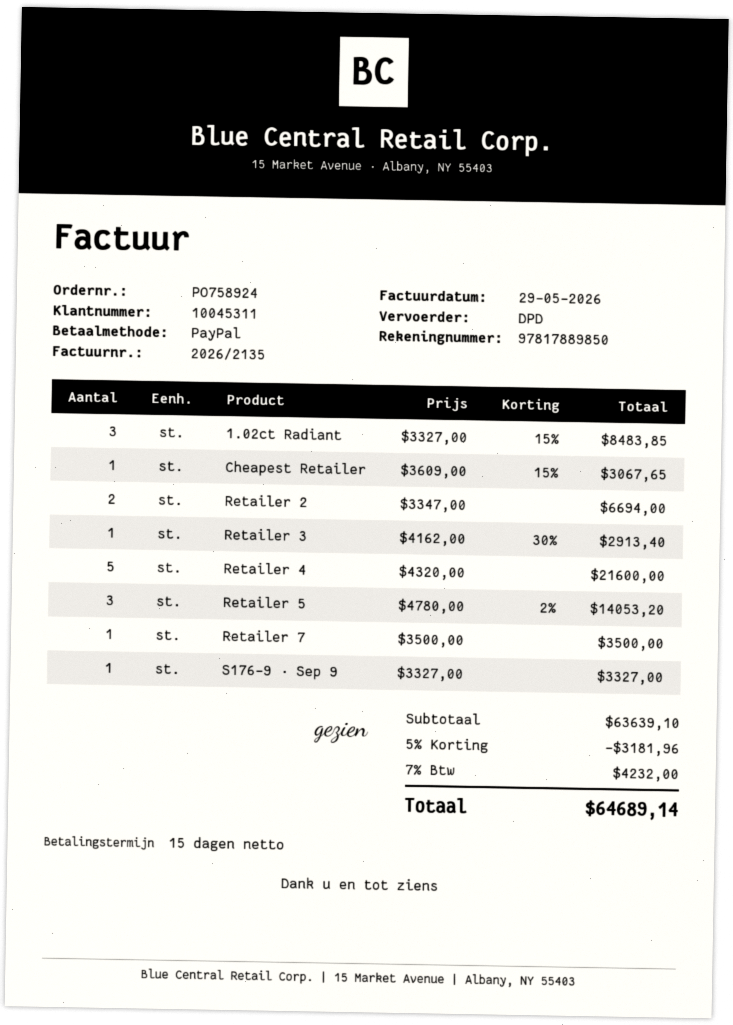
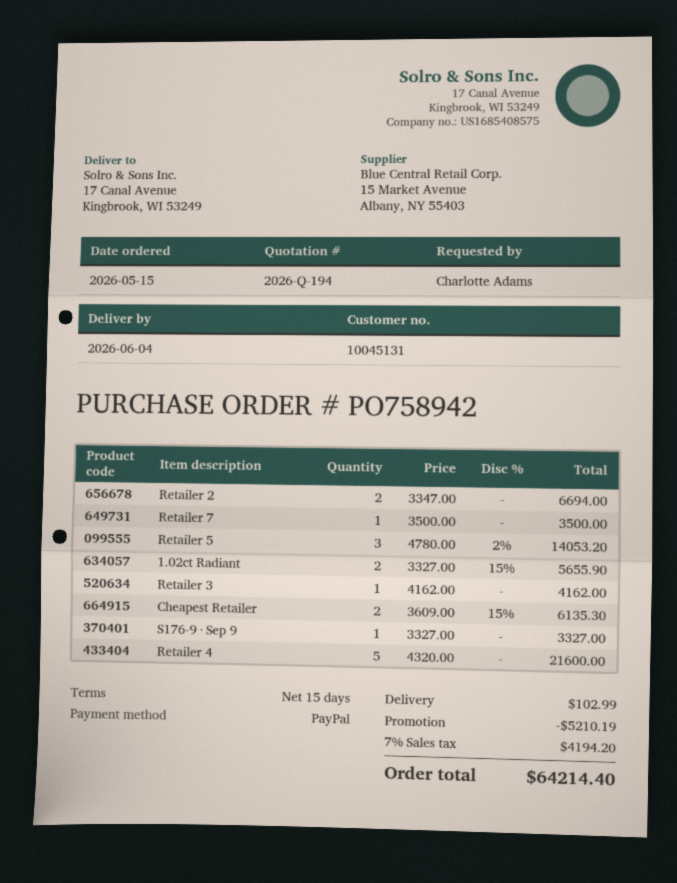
order number: PO758924 -> PO758942
customer number: 10045311 -> 10045131
1.02ct Radiant: 3 x 3327.00 - 15% = 8483.85 -> 2 x 3327.00 - 15% = 5655.90
Cheapest Retailer: 1 x 3609.00 - 15% = 3067.65 -> 2 x 3609.00 - 15% = 6135.30
Retailer 3: 1 x 4162.00 - 30% = 2913.40 -> 1 x 4162.00 = 4162.00
discount: 3181.96 -> 5210.19
shipping: none -> 102.99
tax: 7% = 4232.00 -> 7% = 4194.20
total: 64689.14 -> 64214.40

